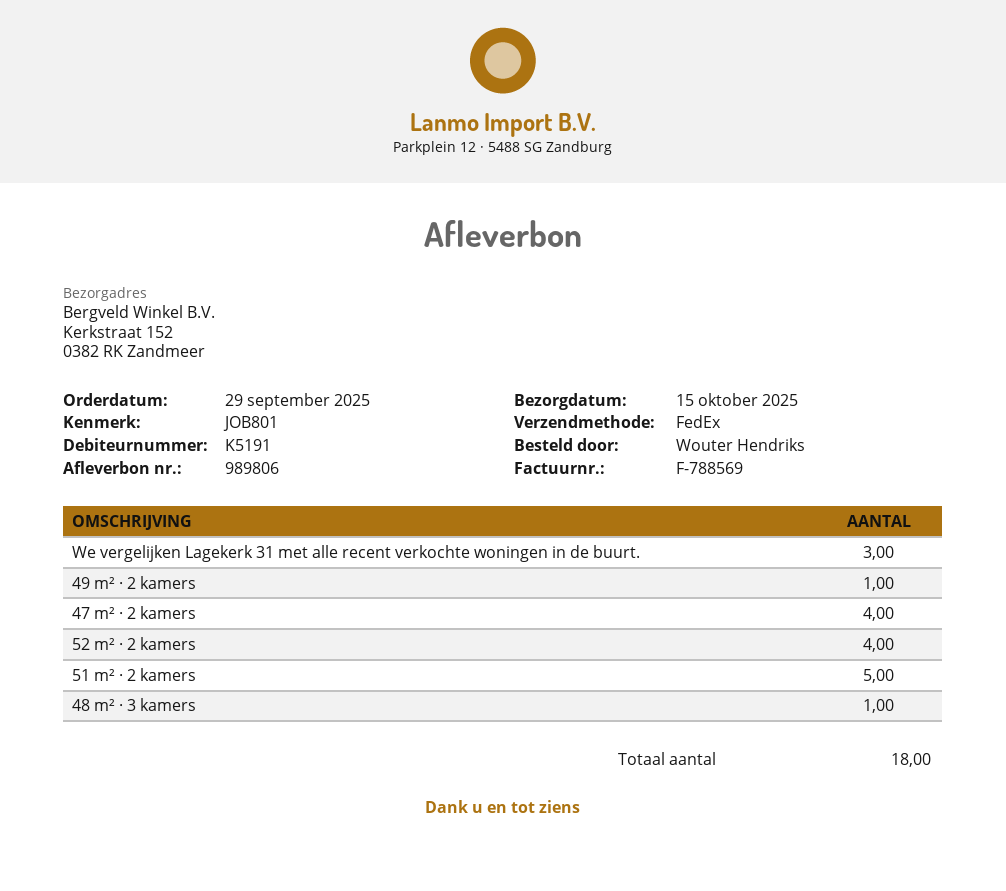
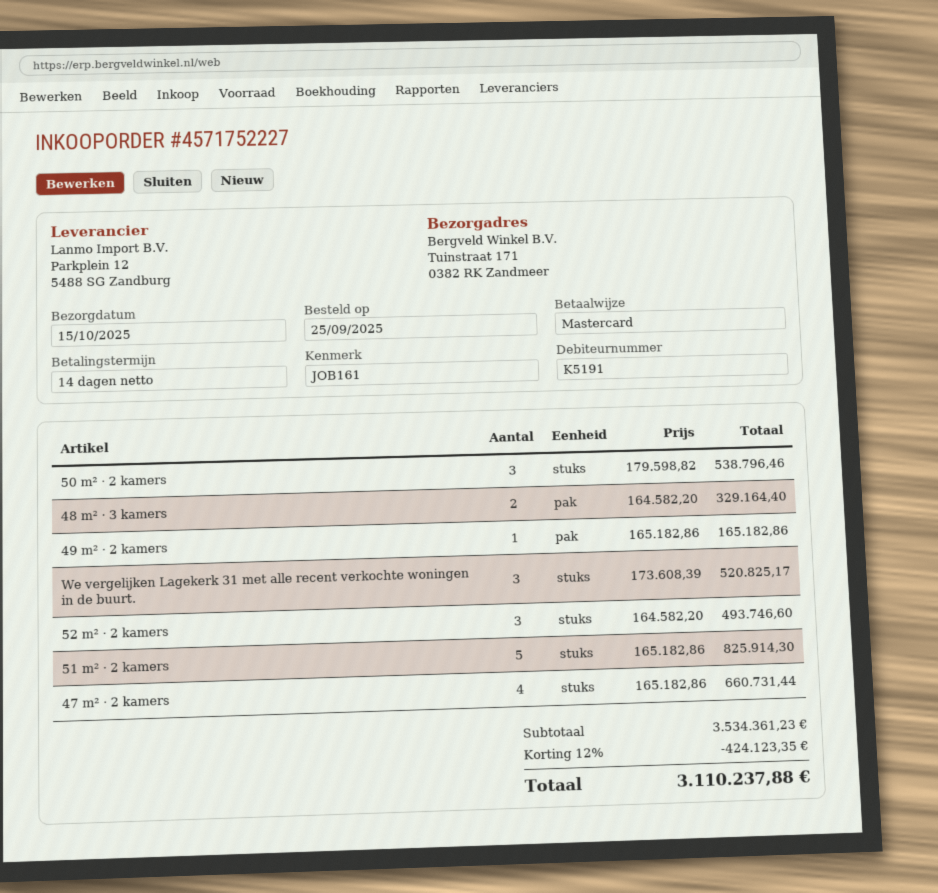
order date: 2025-09-29 -> 2025-09-25
reference: JOB801 -> JOB161
ship to: Kerkstraat 152, 0382 RK Zandmeer -> Tuinstraat 171, 0382 RK Zandmeer
52 m² · 2 kamers: 4 -> 3
48 m² · 3 kamers: 1 -> 2
50 m² · 2 kamers: none -> 3

